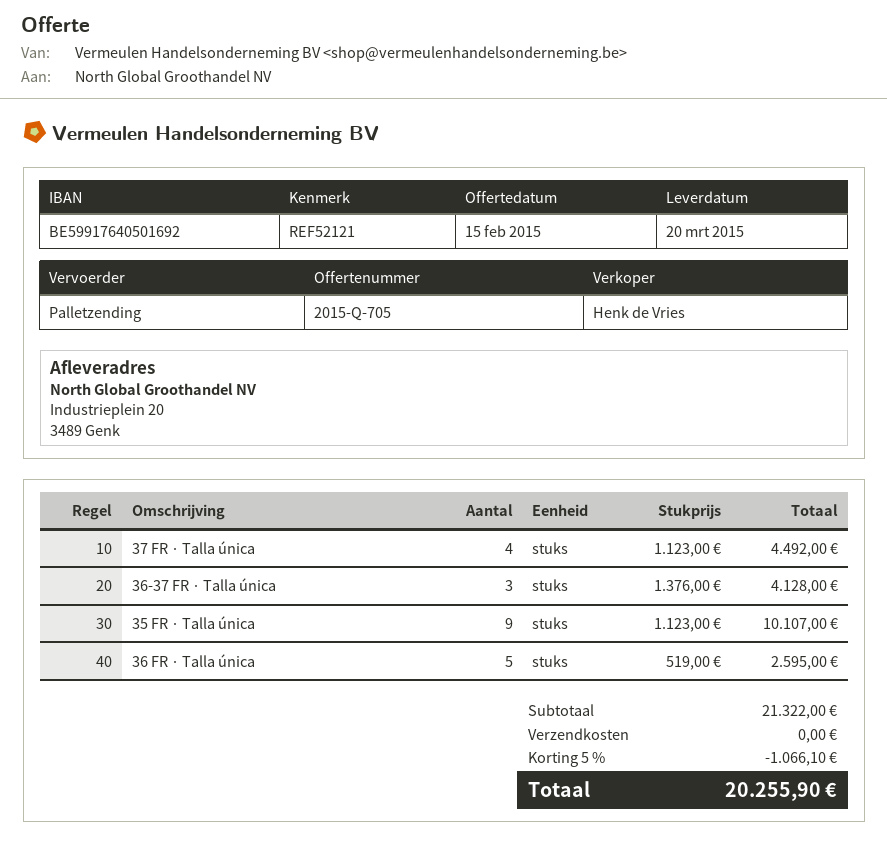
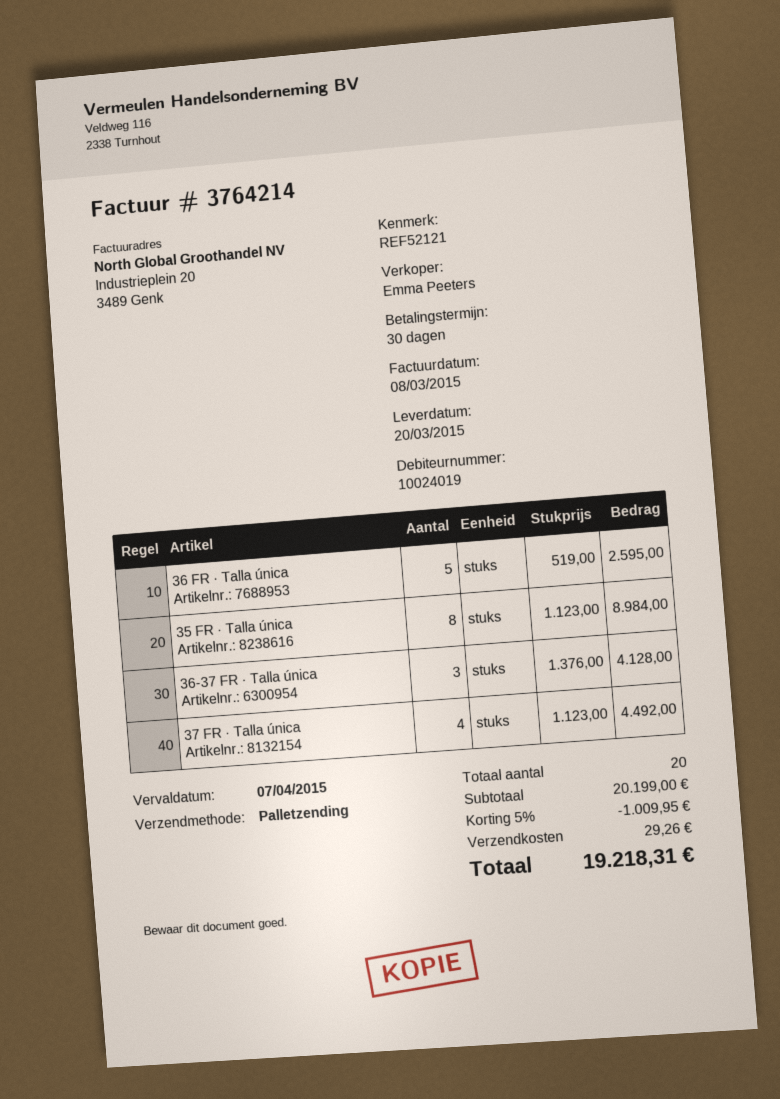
sales rep: Henk de Vries -> Emma Peeters
35 FR · Talla única: 9 x 1123.00 = 10107.00 -> 8 x 1123.00 = 8984.00
subtotal: 21322.00 -> 20199.00
discount: 5% = 1066.10 -> 5% = 1009.95
shipping: 0.00 -> 29.26
total: 20255.90 -> 19218.31

